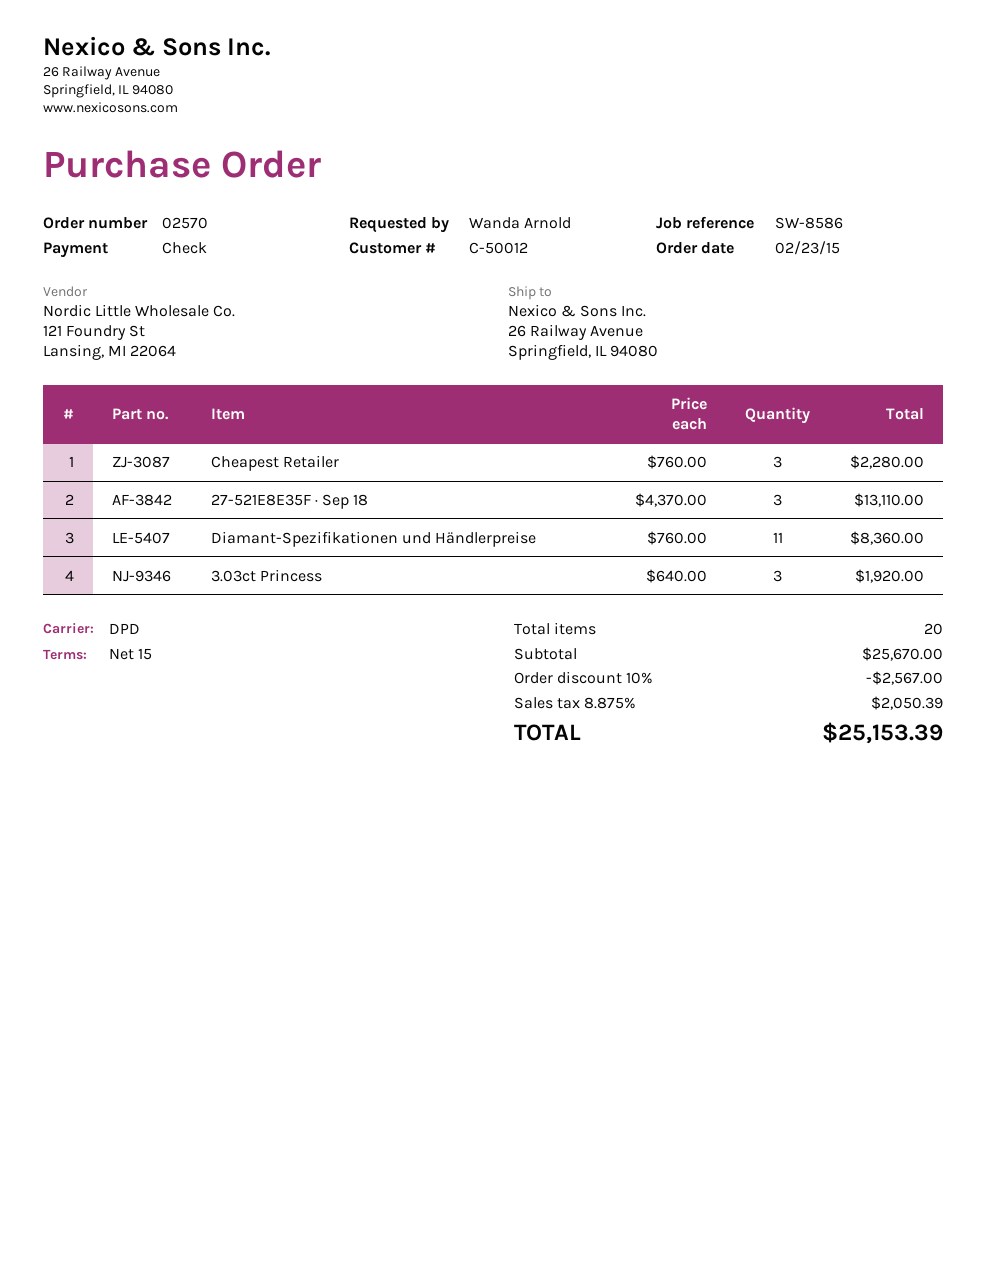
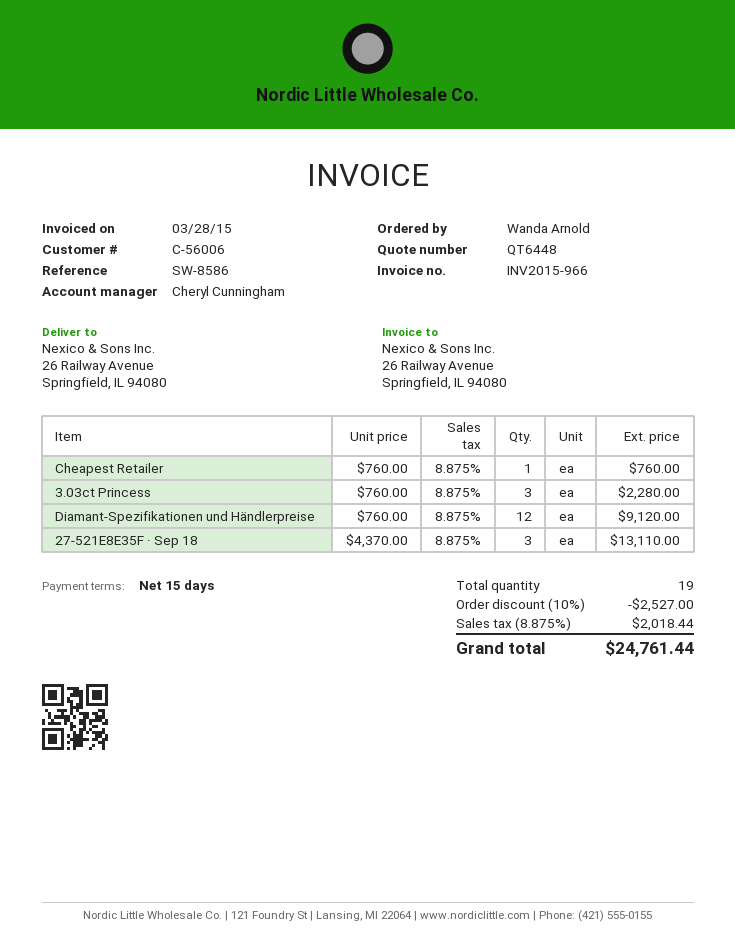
customer number: C-50012 -> C-56006
Cheapest Retailer: 3 x 760.00 = 2280.00 -> 1 x 760.00 = 760.00
Diamant-Spezifikationen und Händlerpreise: 11 x 760.00 = 8360.00 -> 12 x 760.00 = 9120.00
3.03ct Princess: 3 x 640.00 = 1920.00 -> 3 x 760.00 = 2280.00
total quantity: 20 -> 19
discount: 10% = 2567.00 -> 10% = 2527.00
tax: 8.875% = 2050.39 -> 8.875% = 2018.44
total: 25153.39 -> 24761.44

